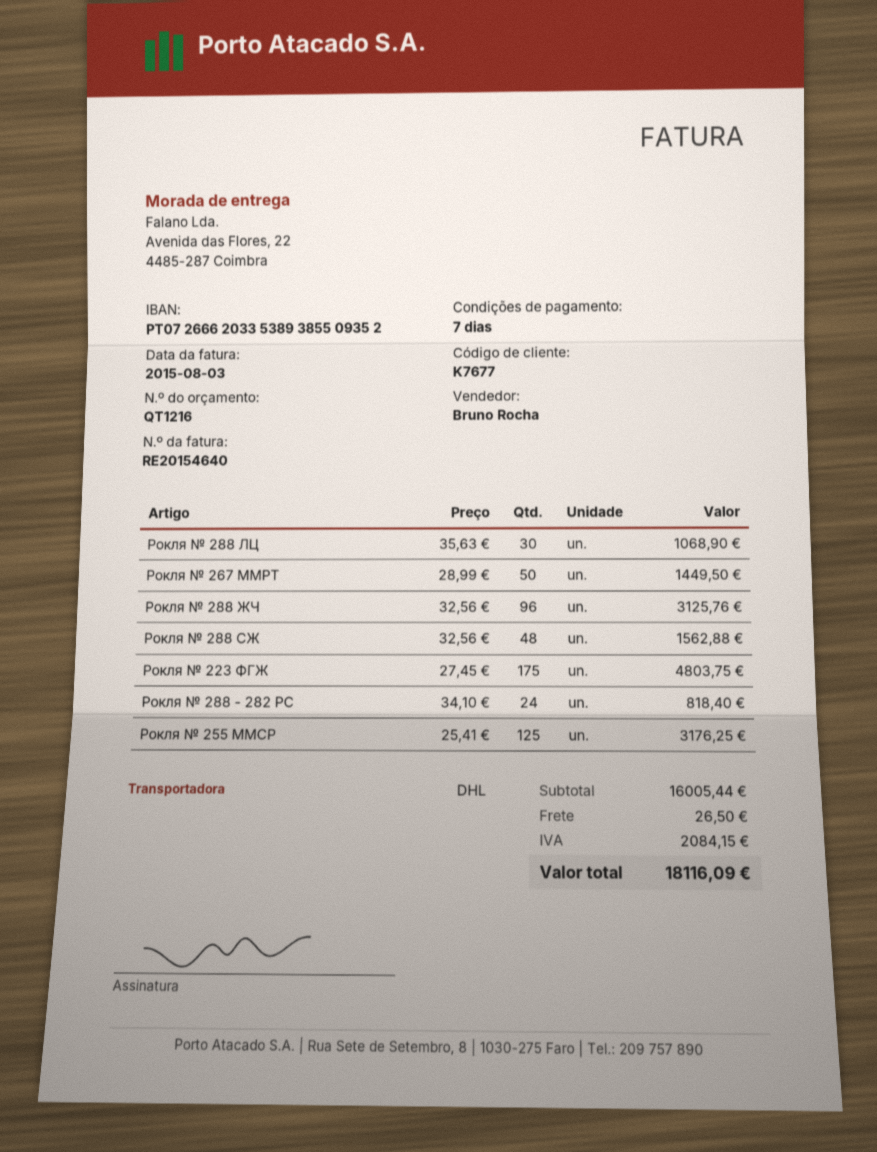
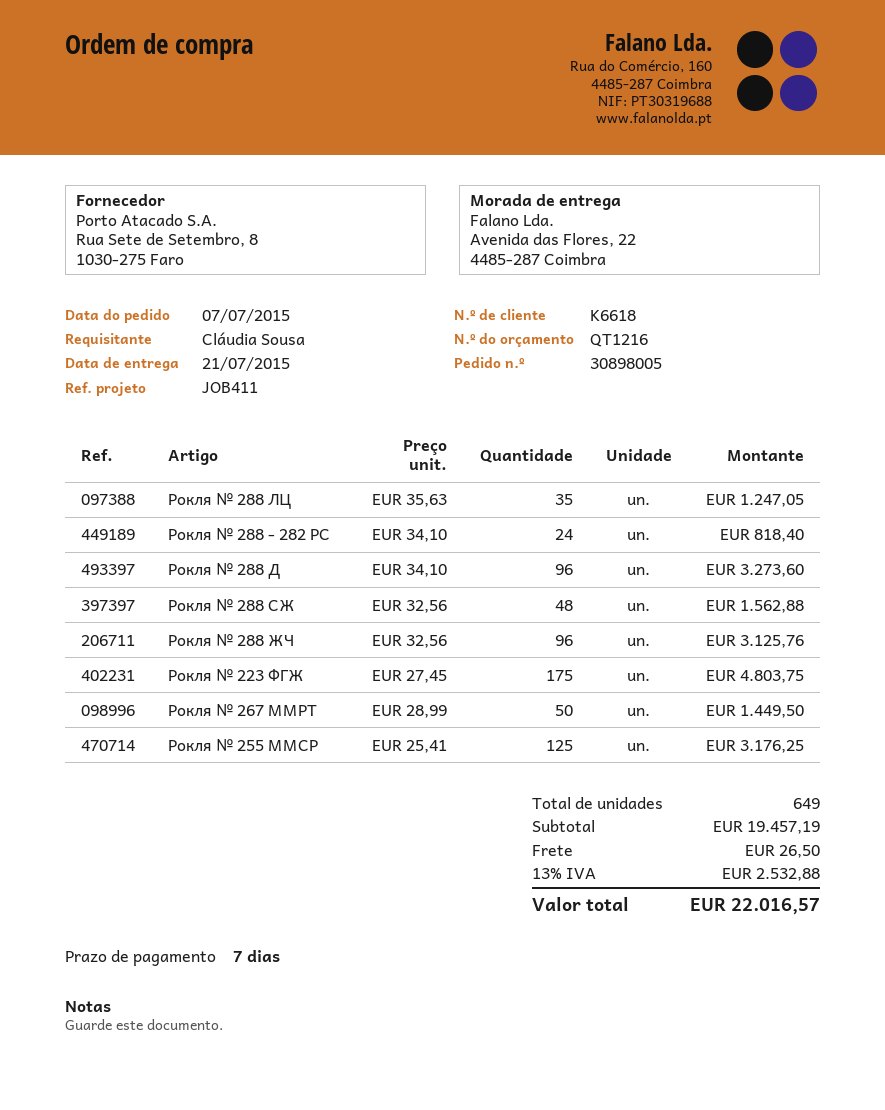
customer number: K7677 -> K6618
Рокля № 288 ЛЦ: 30 x 35.63 = 1068.90 -> 35 x 35.63 = 1247.05
Рокля № 288 Д: none -> 96 x 34.10 = 3273.60
subtotal: 16005.44 -> 19457.19
tax: 2084.15 -> 2532.88
total: 18116.09 -> 22016.57

